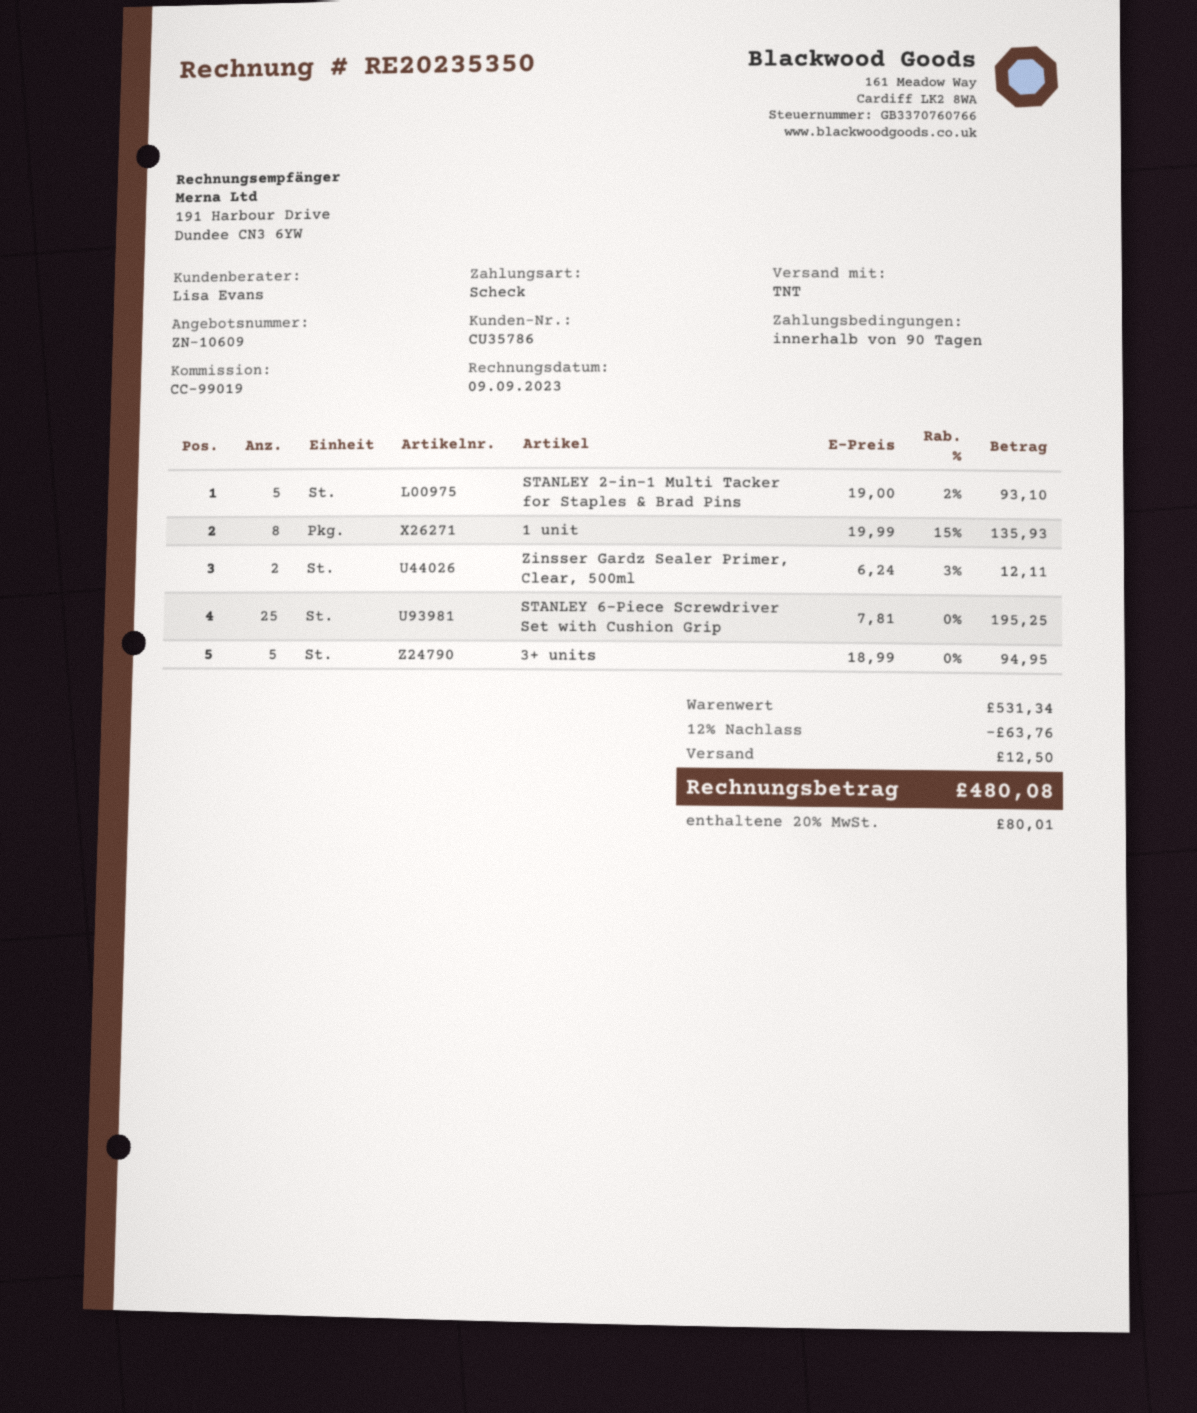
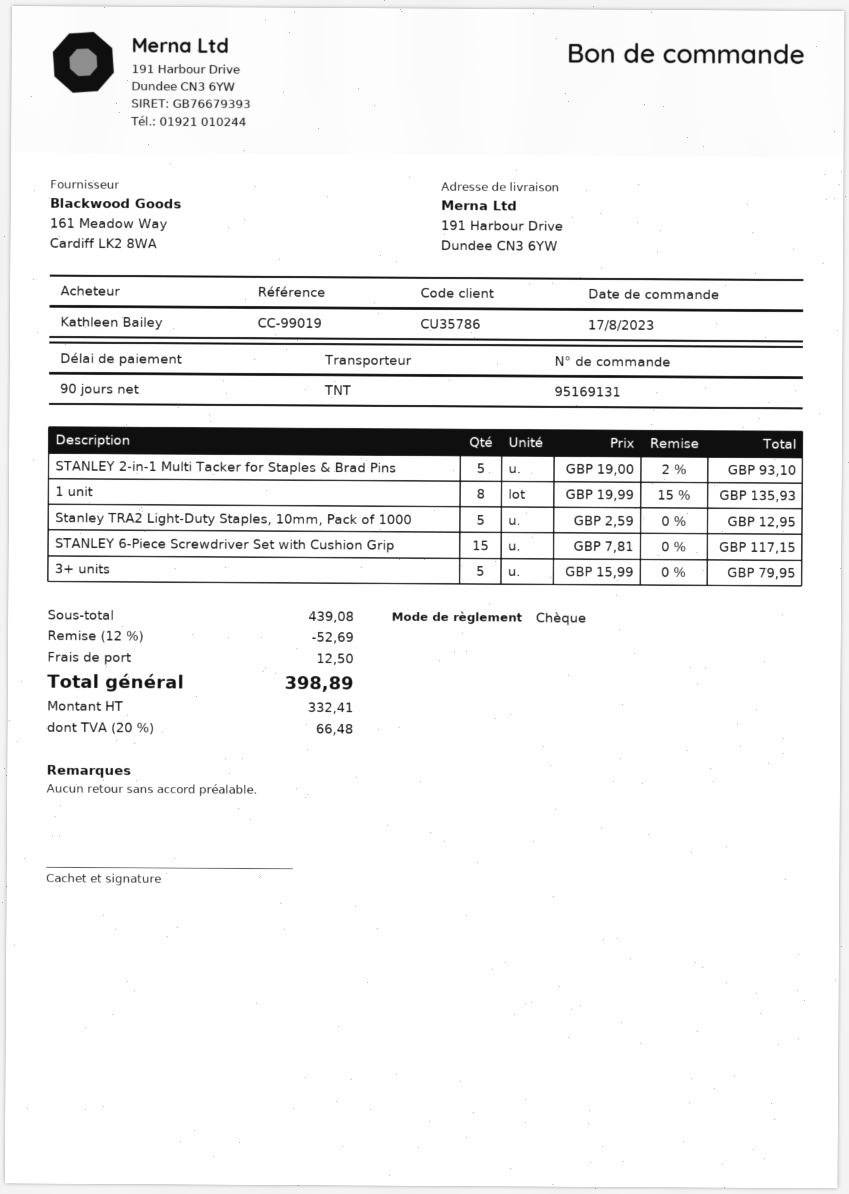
Zinsser Gardz Sealer Primer, Clear, 500ml: 2 x 6.24 - 3% = 12.11 -> none
STANLEY 6-Piece Screwdriver Set with Cushion Grip: 25 x 7.81 = 195.25 -> 15 x 7.81 = 117.15
3+ units: 5 x 18.99 = 94.95 -> 5 x 15.99 = 79.95
Stanley TRA2 Light-Duty Staples, 10mm, Pack of 1000: none -> 5 x 2.59 = 12.95
subtotal: 531.34 -> 439.08
discount: 12% = 63.76 -> 12% = 52.69
tax: 20% = 80.01 -> 20% = 66.48
total: 480.08 -> 398.89

